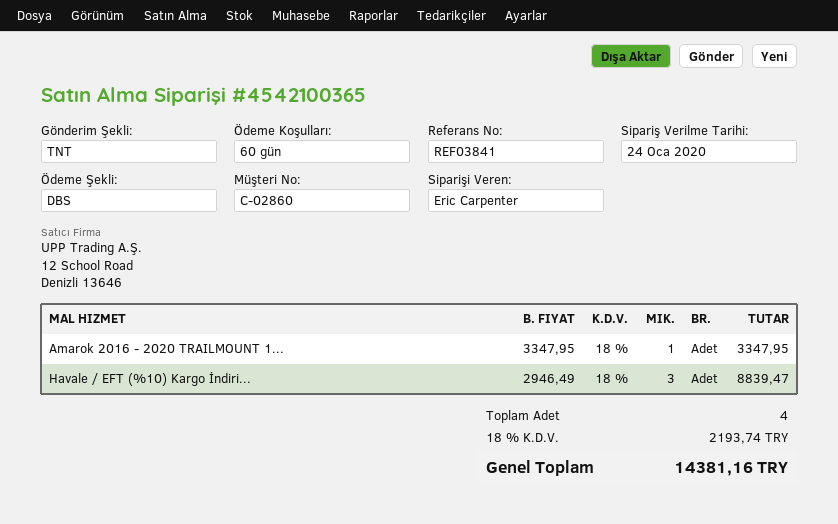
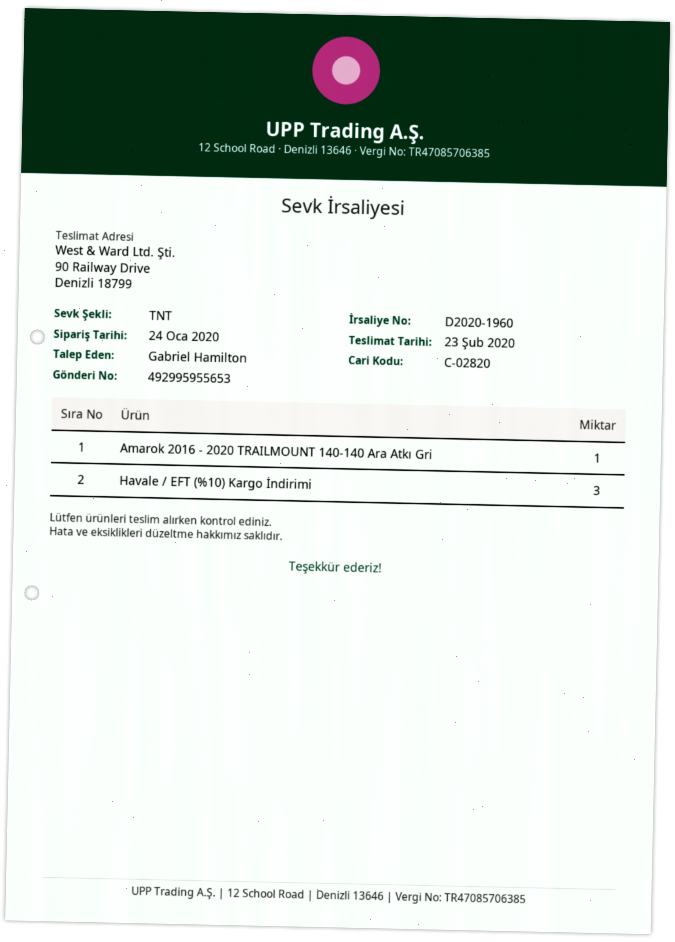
customer number: C-02860 -> C-02820
ordered by: Eric Carpenter -> Gabriel Hamilton

